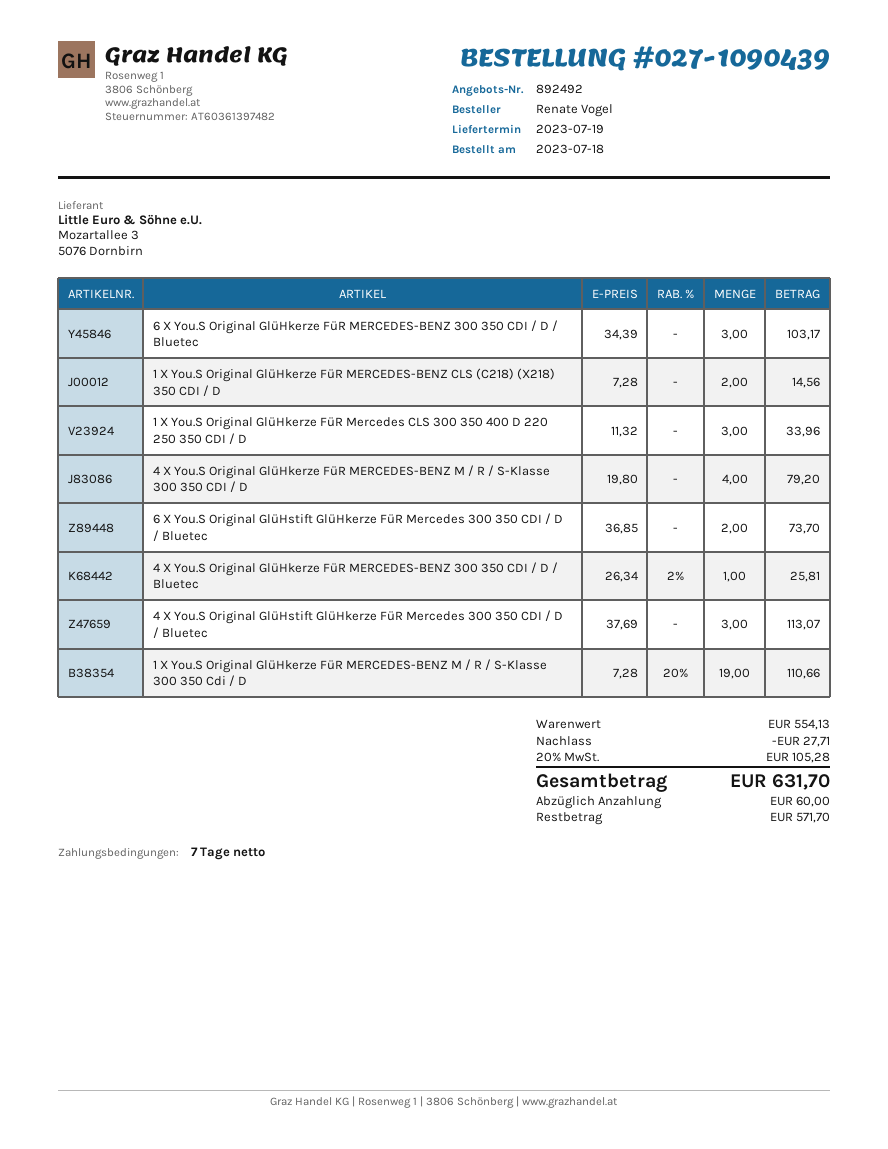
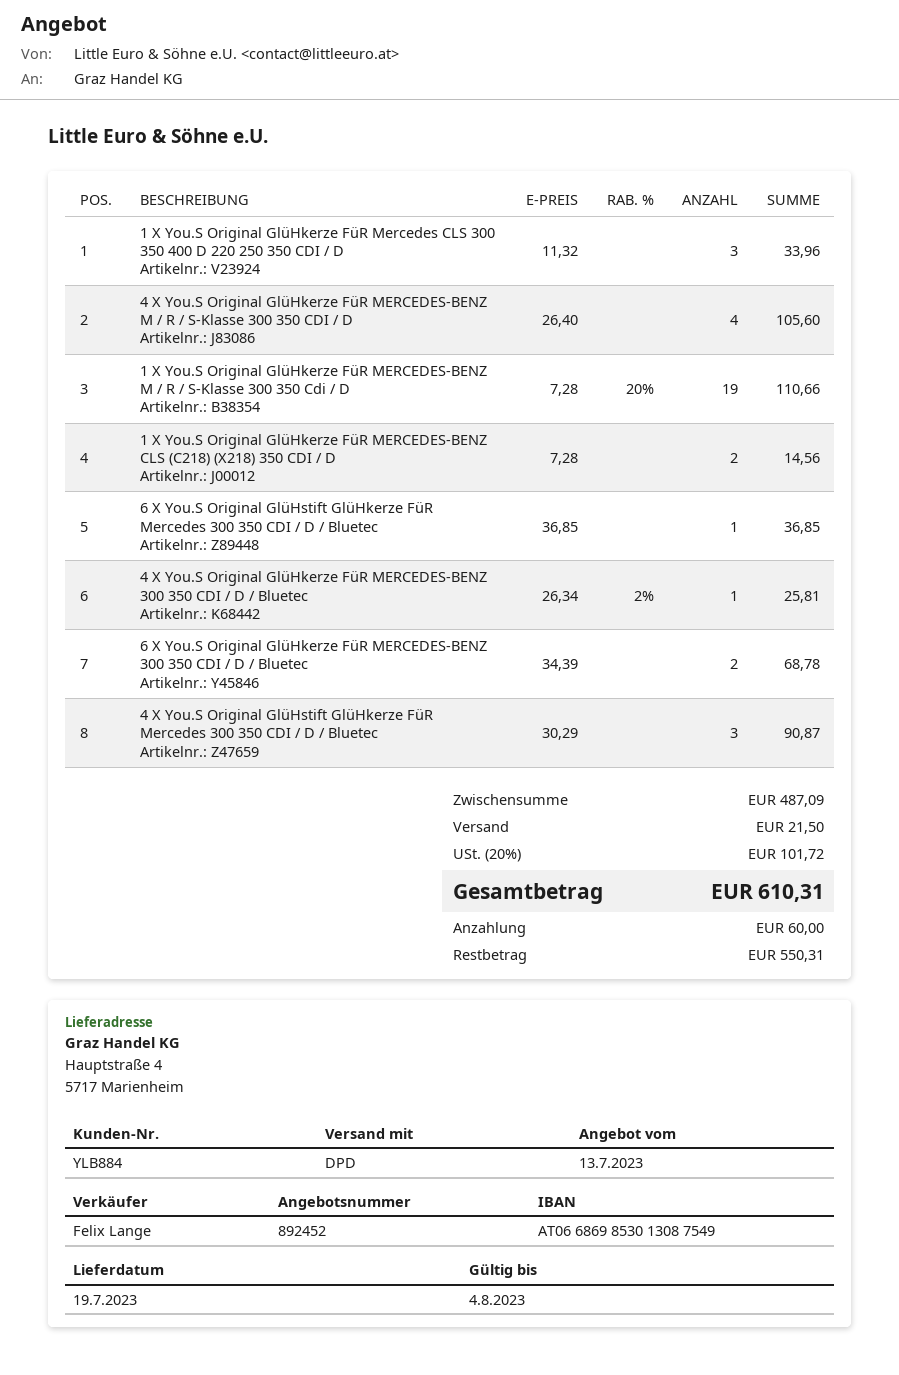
quote number: 892492 -> 892452
6 X You.S Original GlüHkerze FüR MERCEDES-BENZ 300 350 CDI / D / Bluetec: 3 x 34.39 = 103.17 -> 2 x 34.39 = 68.78
4 X You.S Original GlüHkerze FüR MERCEDES-BENZ M / R / S-Klasse 300 350 CDI / D: 4 x 19.80 = 79.20 -> 4 x 26.40 = 105.60
6 X You.S Original GlüHstift GlüHkerze FüR Mercedes 300 350 CDI / D / Bluetec: 2 x 36.85 = 73.70 -> 1 x 36.85 = 36.85
4 X You.S Original GlüHstift GlüHkerze FüR Mercedes 300 350 CDI / D / Bluetec: 3 x 37.69 = 113.07 -> 3 x 30.29 = 90.87
subtotal: 554.13 -> 487.09
discount: 27.71 -> none
shipping: none -> 21.50
tax: 20% = 105.28 -> 20% = 101.72
total: 631.70 -> 610.31
balance: 571.70 -> 550.31

